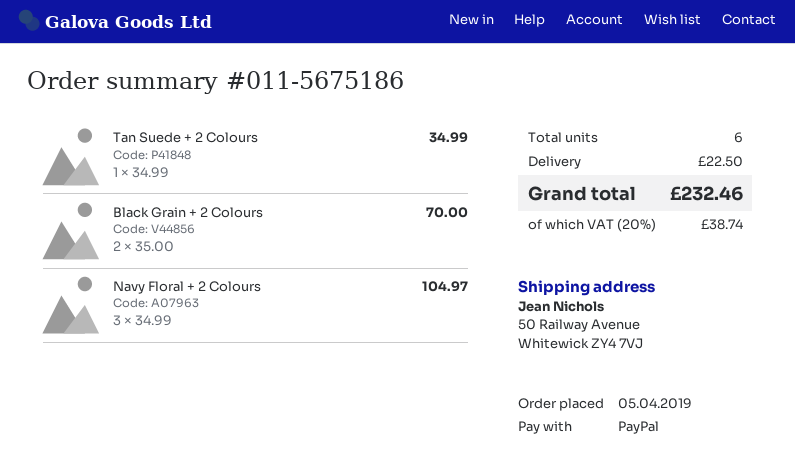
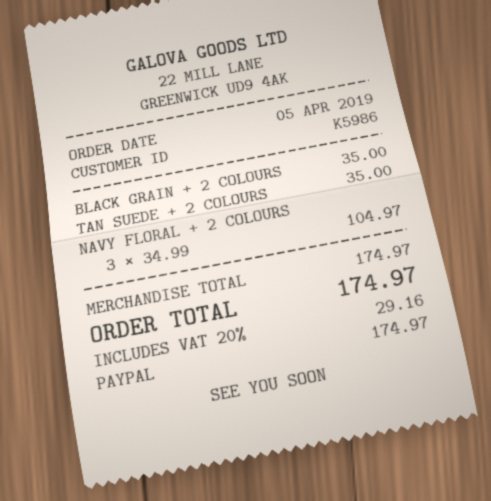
Tan Suede + 2 Colours: 1 x 34.99 = 34.99 -> 1 x 35.00 = 35.00
Black Grain + 2 Colours: 2 x 35.00 = 70.00 -> 1 x 35.00 = 35.00
shipping: 22.50 -> none
tax: 20% = 38.74 -> 20% = 29.16
total: 232.46 -> 174.97

